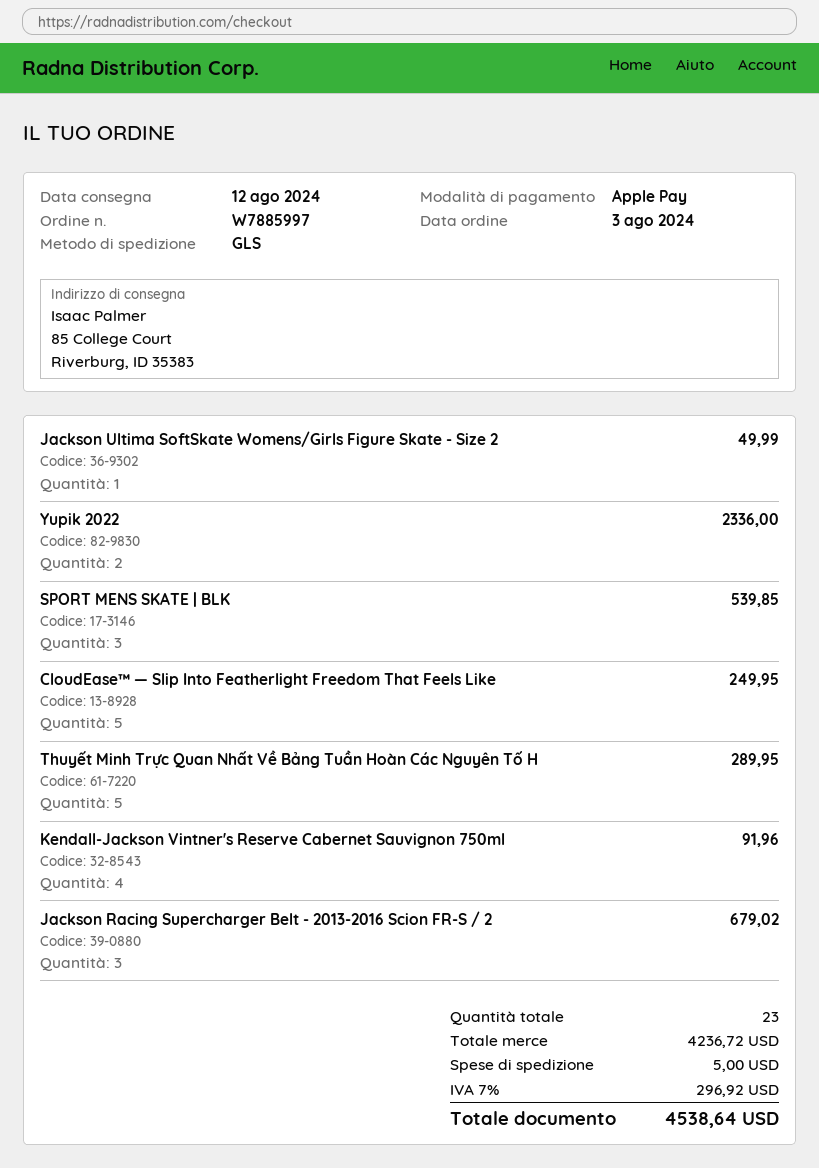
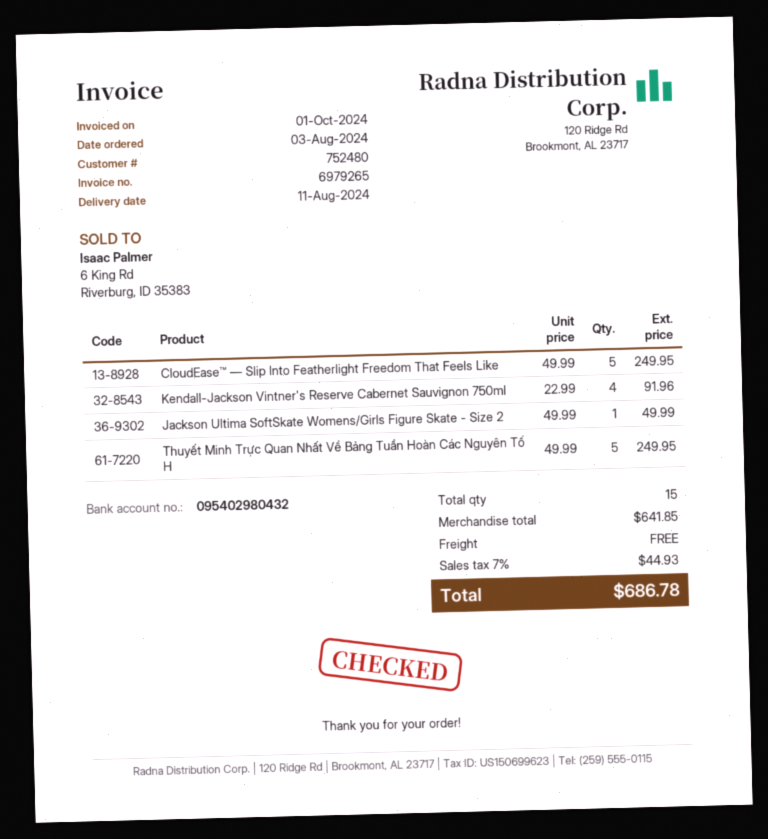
delivery date: 2024-08-12 -> 2024-08-11
Yupik 2022: 2 for 2336.00 -> none
SPORT MENS SKATE | BLK: 3 for 539.85 -> none
Thuyết Minh Trực Quan Nhất Về Bảng Tuần Hoàn Các Nguyên Tố H: 5 for 289.95 -> 5 for 249.95
Jackson Racing Supercharger Belt - 2013-2016 Scion FR-S / 2: 3 for 679.02 -> none
total quantity: 23 -> 15
subtotal: 4236.72 -> 641.85
shipping: 5.00 -> 0.00
tax: 7% = 296.92 -> 7% = 44.93
total: 4538.64 -> 686.78

